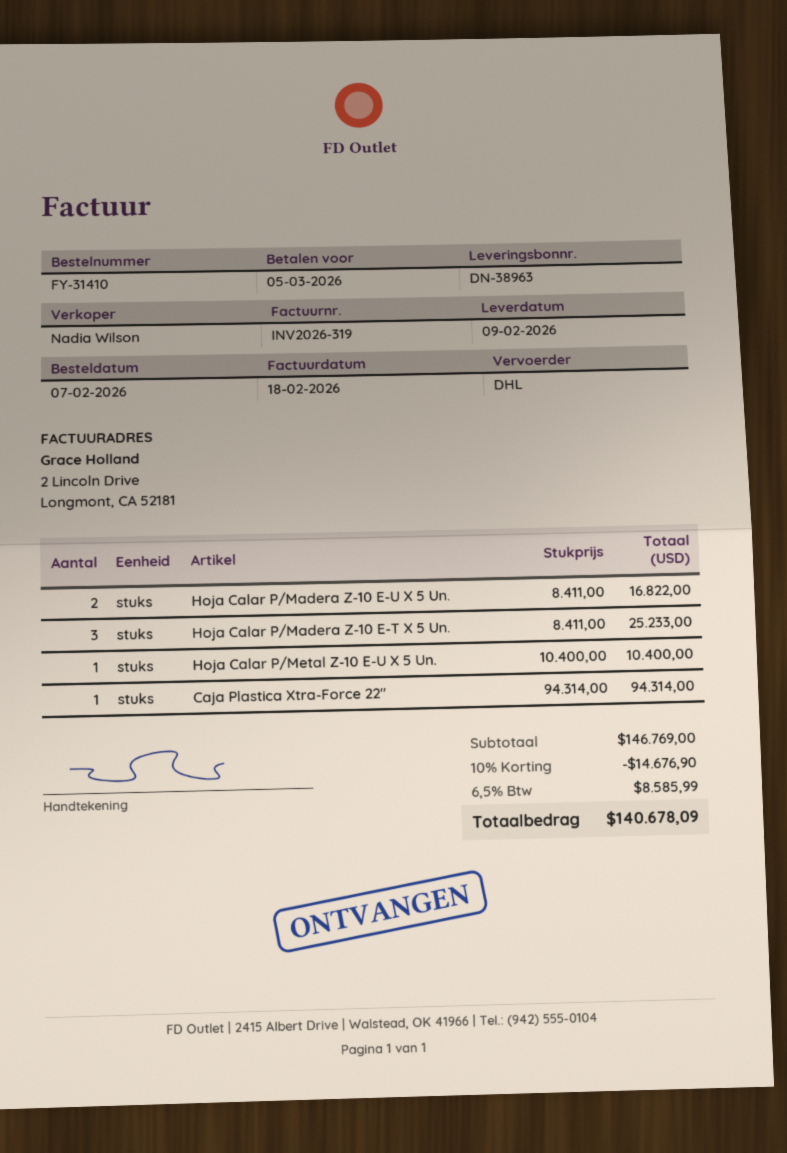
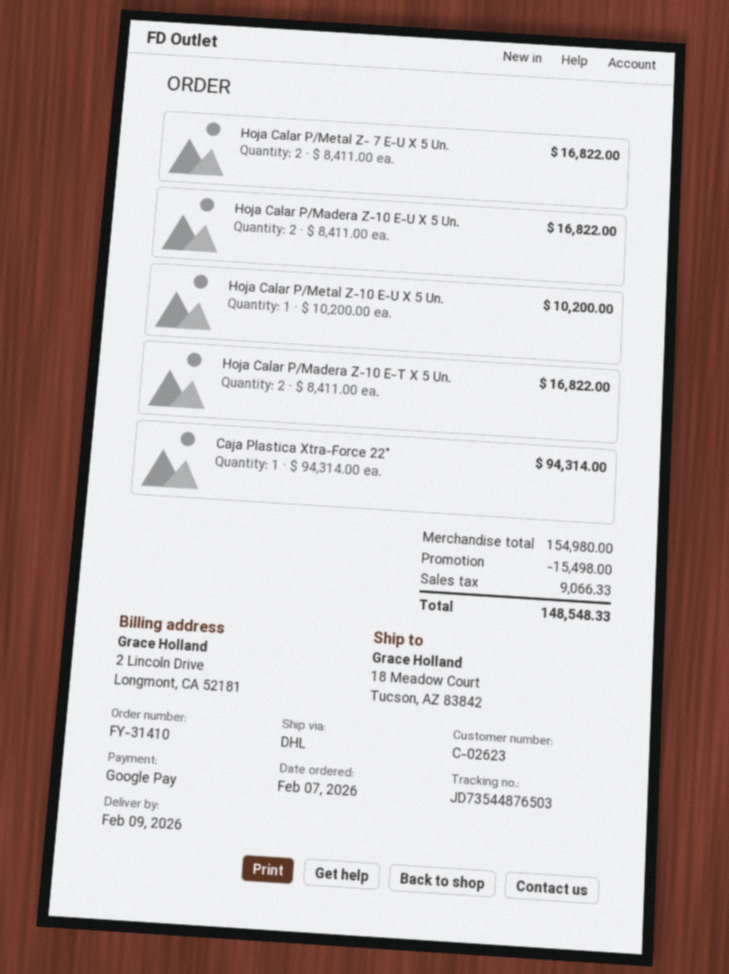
Hoja Calar P/Madera Z-10 E-T X 5 Un.: 3 x 8411.00 = 25233.00 -> 2 x 8411.00 = 16822.00
Hoja Calar P/Metal Z-10 E-U X 5 Un.: 1 x 10400.00 = 10400.00 -> 1 x 10200.00 = 10200.00
Hoja Calar P/Metal Z- 7 E-U X 5 Un.: none -> 2 x 8411.00 = 16822.00
subtotal: 146769.00 -> 154980.00
discount: 14676.90 -> 15498.00
tax: 8585.99 -> 9066.33
total: 140678.09 -> 148548.33

